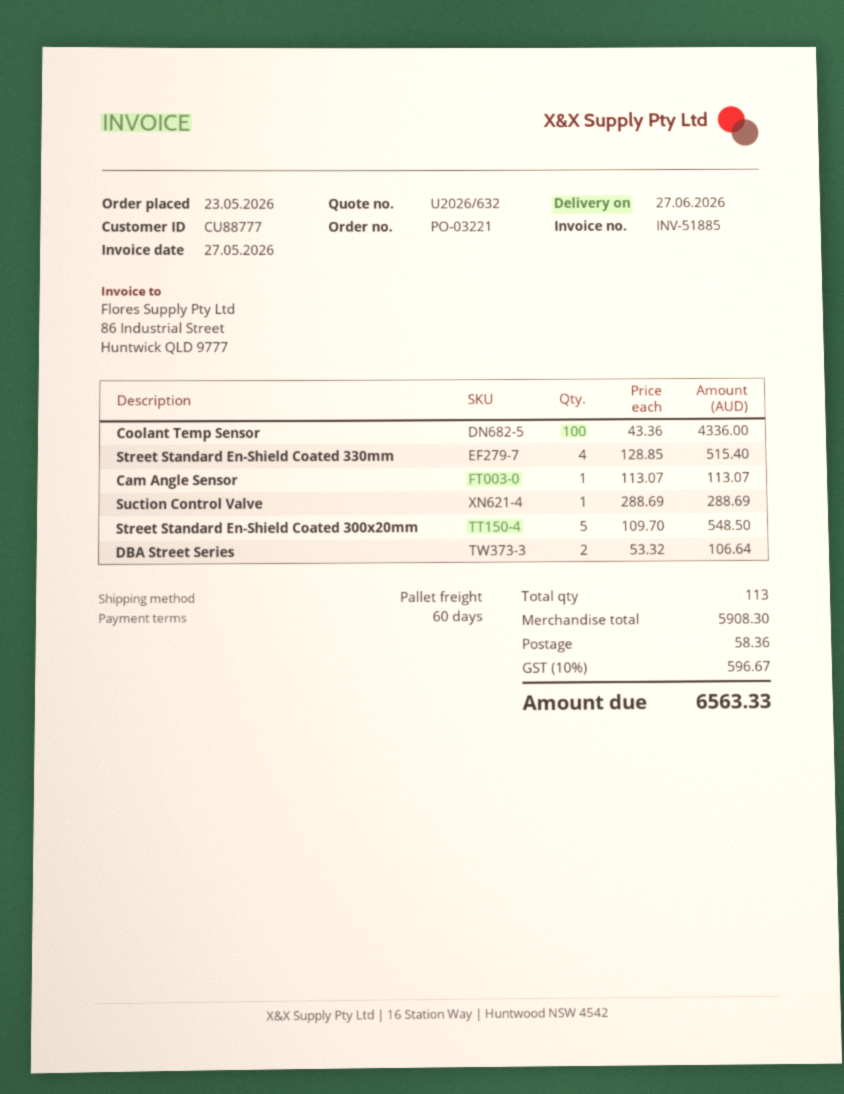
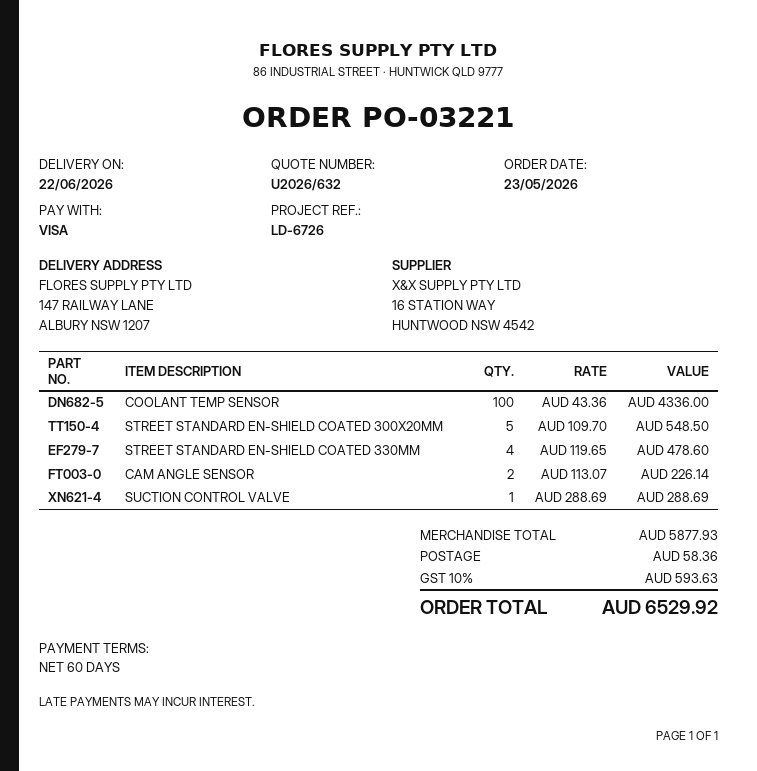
delivery date: 2026-06-27 -> 2026-06-22
Street Standard En-Shield Coated 330mm: 4 x 128.85 = 515.40 -> 4 x 119.65 = 478.60
Cam Angle Sensor: 1 x 113.07 = 113.07 -> 2 x 113.07 = 226.14
DBA Street Series: 2 x 53.32 = 106.64 -> none
subtotal: 5908.30 -> 5877.93
tax: 10% = 596.67 -> 10% = 593.63
total: 6563.33 -> 6529.92

